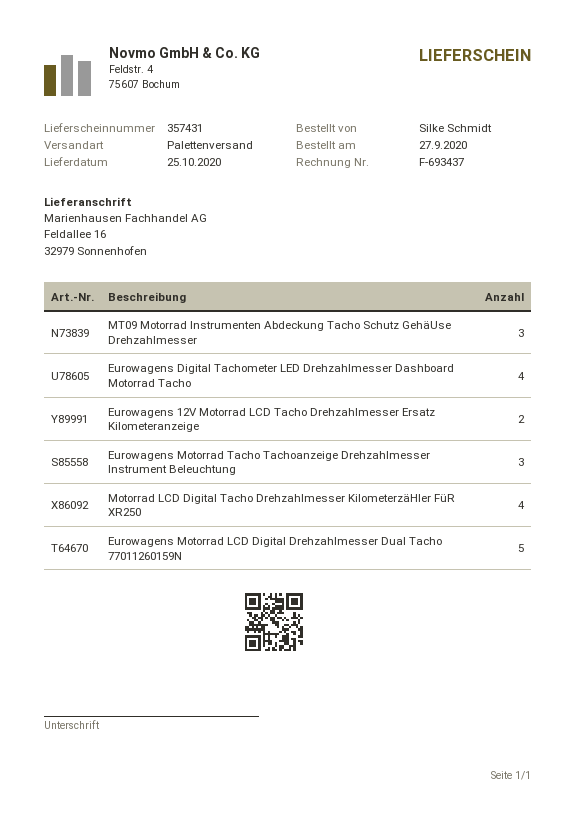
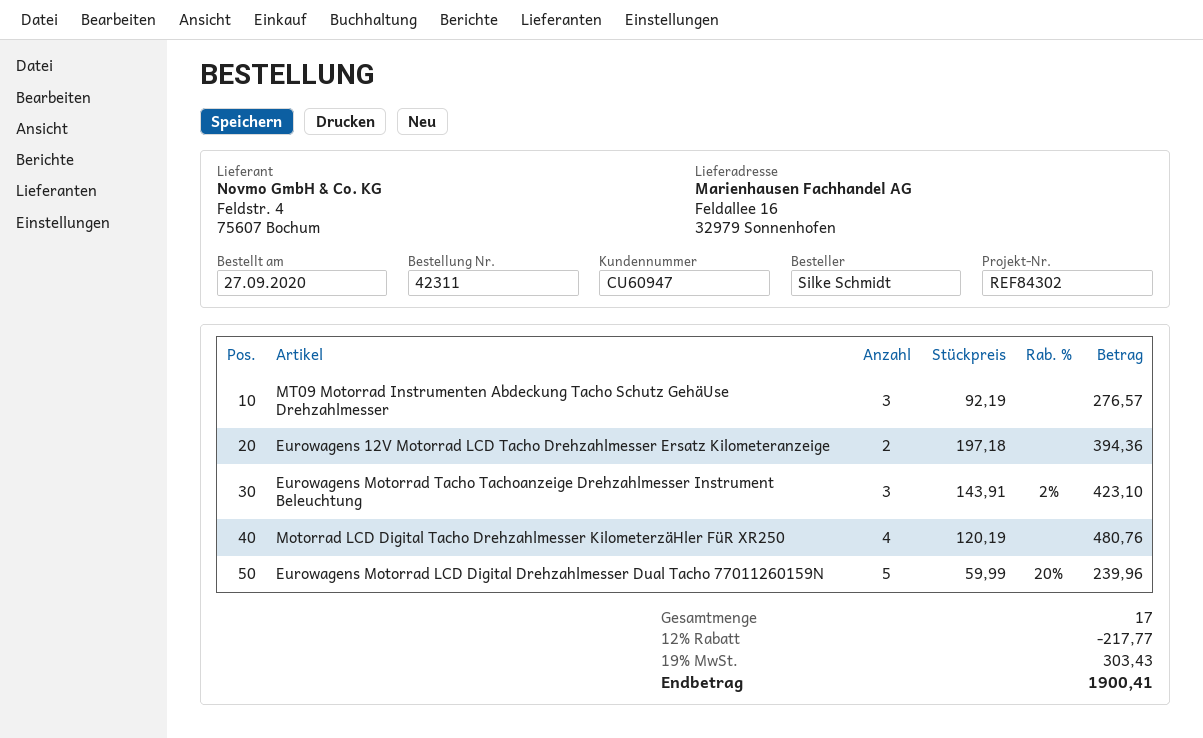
Eurowagens Digital Tachometer LED Drehzahlmesser Dashboard Motorrad Tacho: 4 -> none

